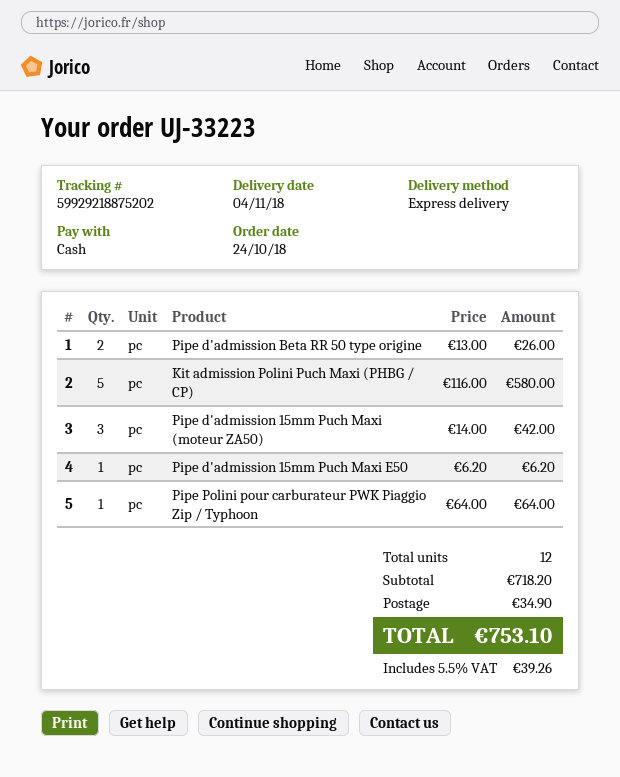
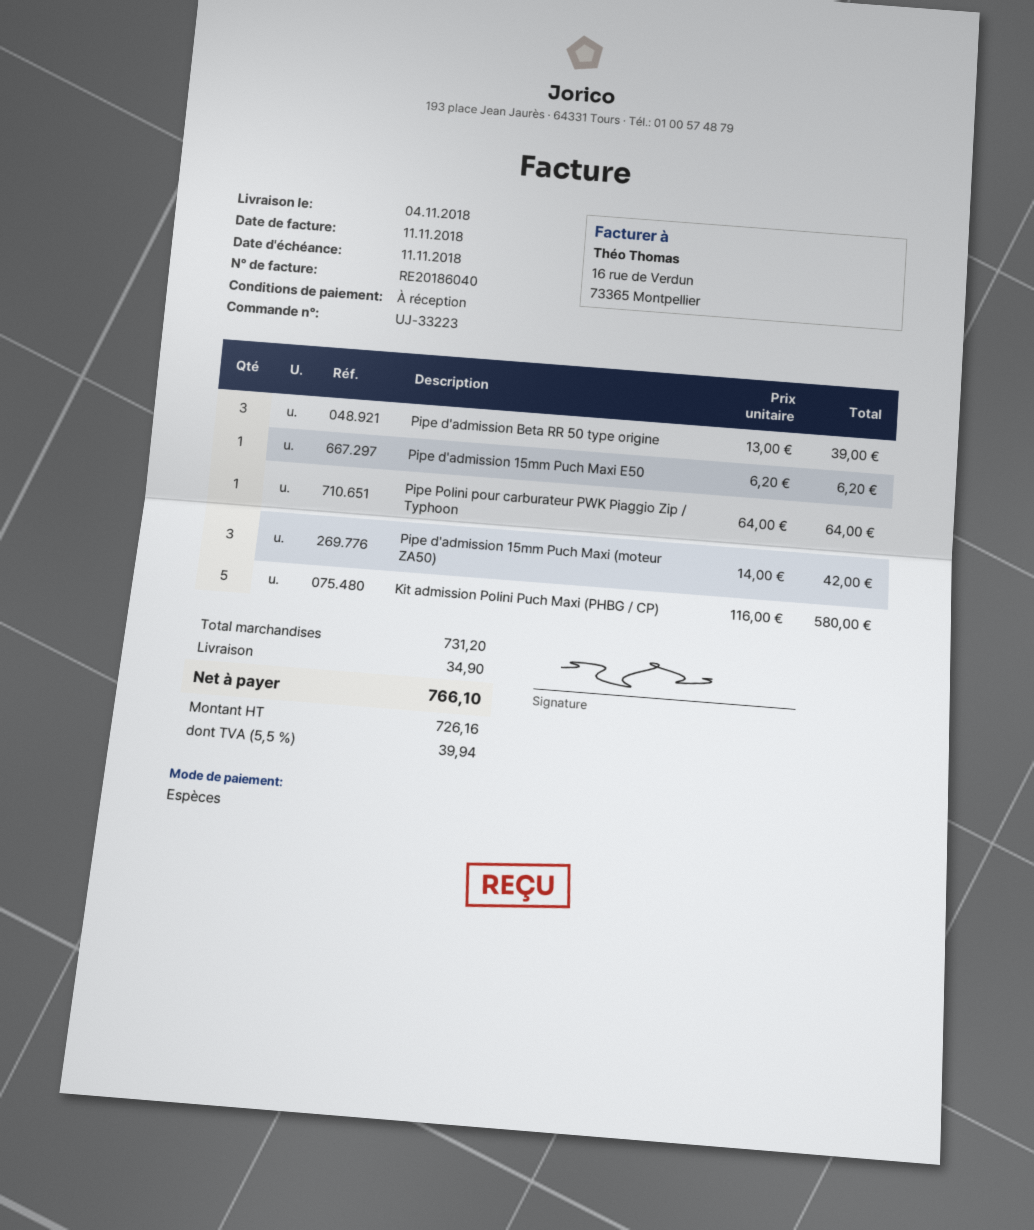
Pipe d'admission Beta RR 50 type origine: 2 x 13.00 = 26.00 -> 3 x 13.00 = 39.00
subtotal: 718.20 -> 731.20
tax: 5.5% = 39.26 -> 5.5% = 39.94
total: 753.10 -> 766.10

